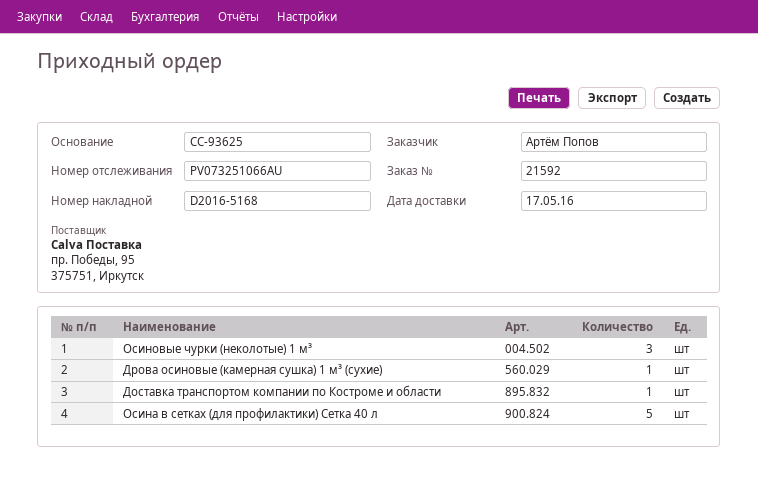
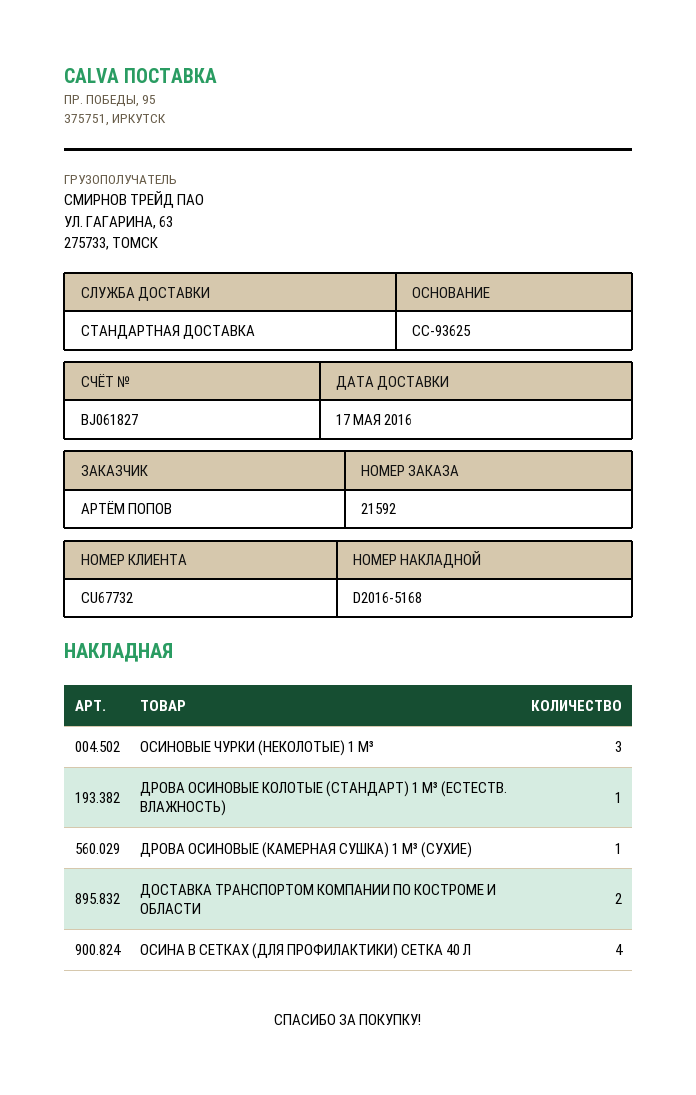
Доставка транспортом компании по Костроме и области: 1 -> 2
Осина в сетках (для профилактики) Сетка 40 л: 5 -> 4
ДРОВА ОСИНОВЫЕ КОЛОТЫЕ (СТАНДАРТ) 1 М³ (ЕСТЕСТВ. ВЛАЖНОСТЬ): none -> 1

